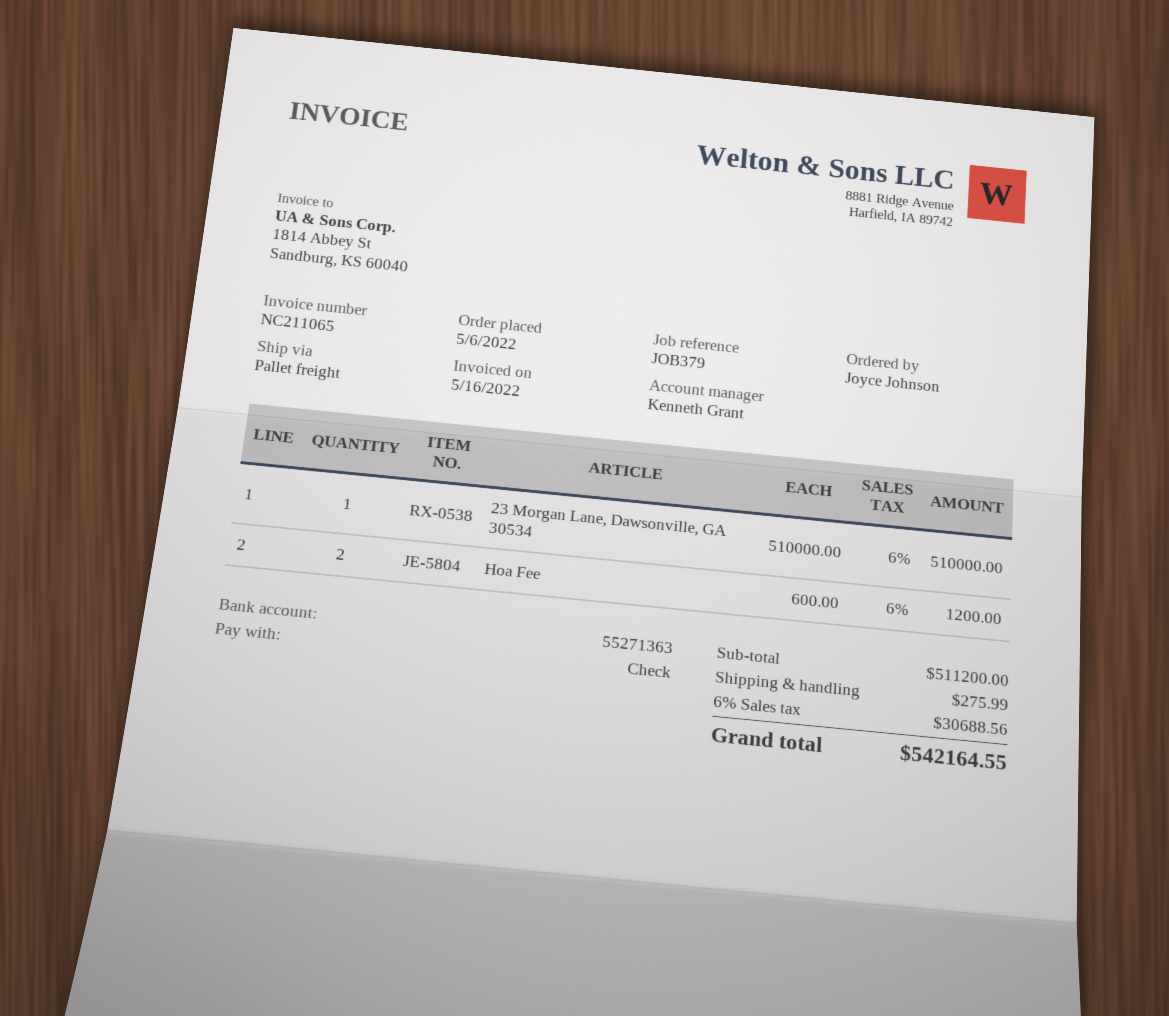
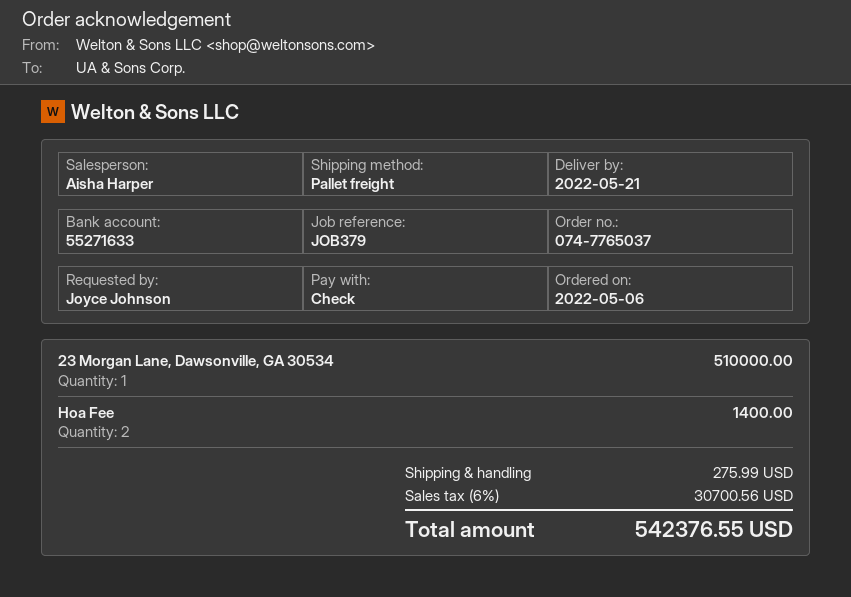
sales rep: Kenneth Grant -> Aisha Harper
bank account: 55271363 -> 55271633
Hoa Fee: 2 for 1200.00 -> 2 for 1400.00
tax: 6% = 30688.56 -> 6% = 30700.56
total: 542164.55 -> 542376.55

